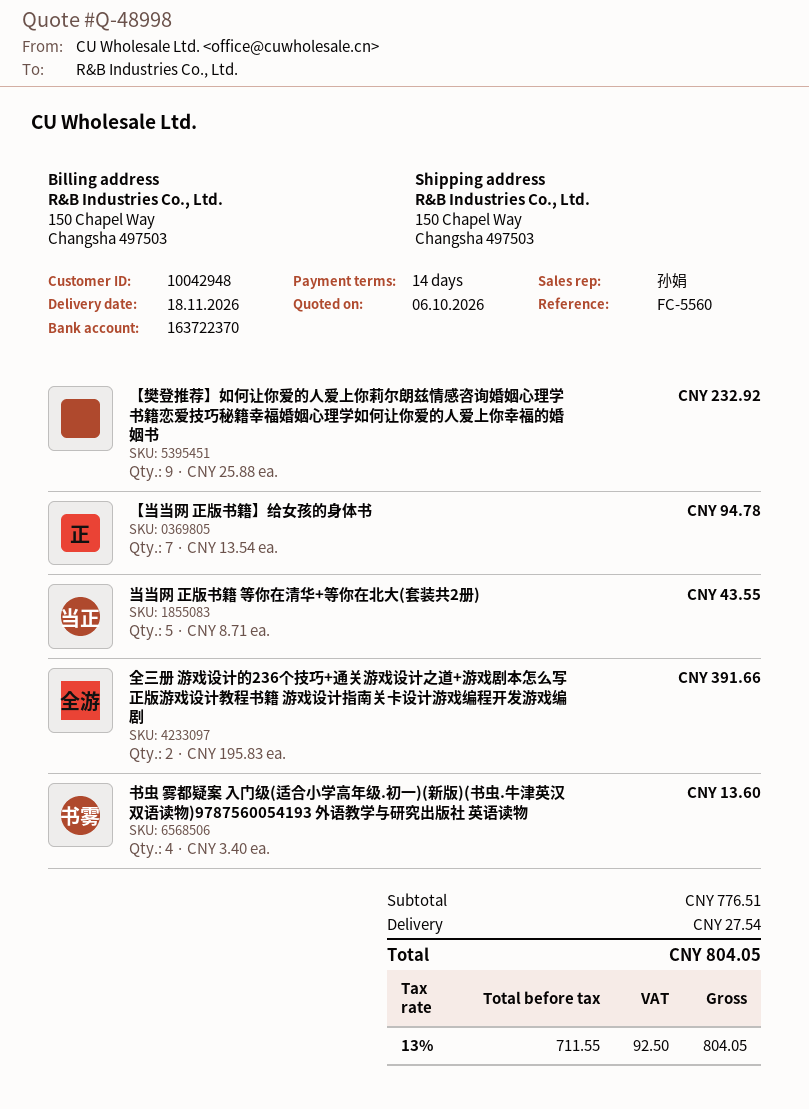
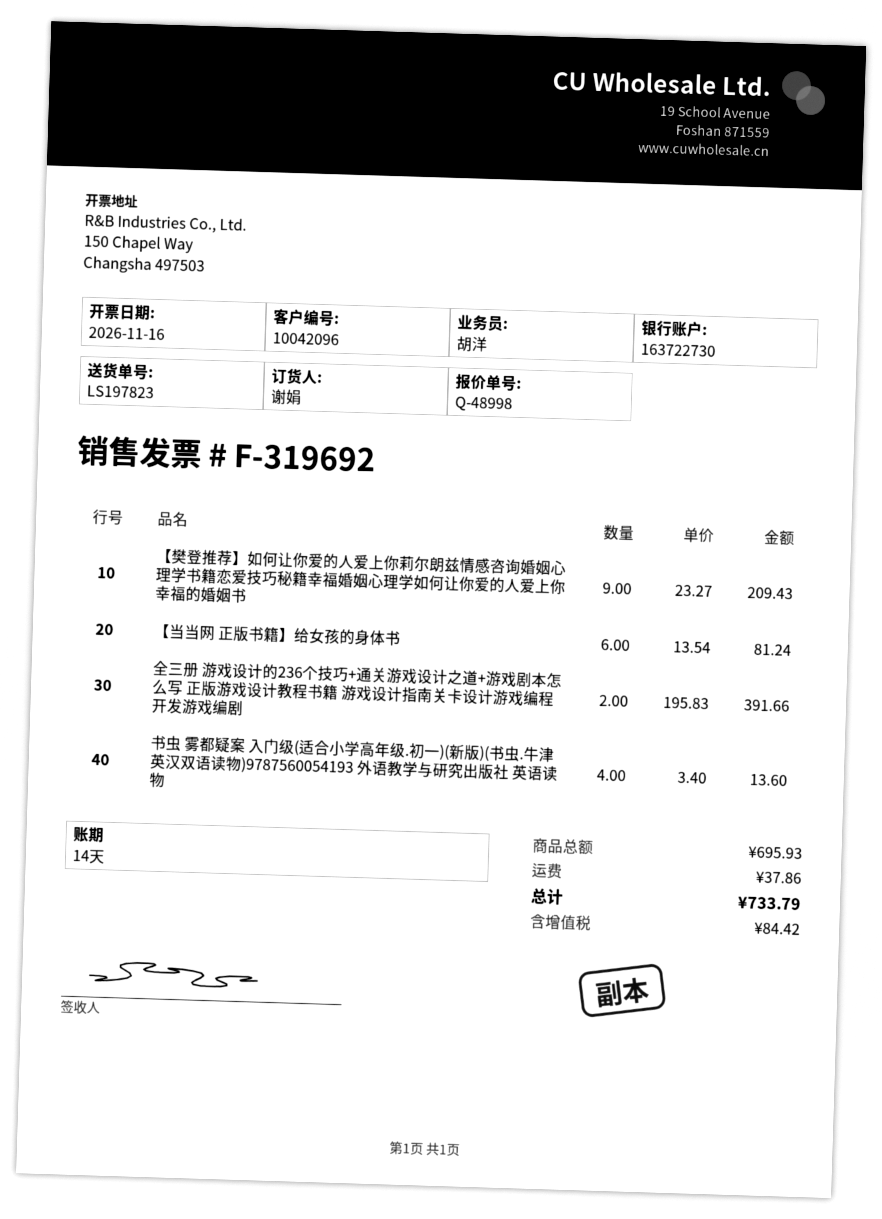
customer number: 10042948 -> 10042096
sales rep: 孙娟 -> 胡洋
bank account: 163722370 -> 163722730
【樊登推荐】如何让你爱的人爱上你莉尔朗兹情感咨询婚姻心理学书籍恋爱技巧秘籍幸福婚姻心理学如何让你爱的人爱上你幸福的婚姻书: 9 x 25.88 = 232.92 -> 9 x 23.27 = 209.43
【当当网 正版书籍】给女孩的身体书: 7 x 13.54 = 94.78 -> 6 x 13.54 = 81.24
当当网 正版书籍 等你在清华+等你在北大(套装共2册): 5 x 8.71 = 43.55 -> none
subtotal: 776.51 -> 695.93
shipping: 27.54 -> 37.86
tax: 92.50 -> 84.42
total: 804.05 -> 733.79

